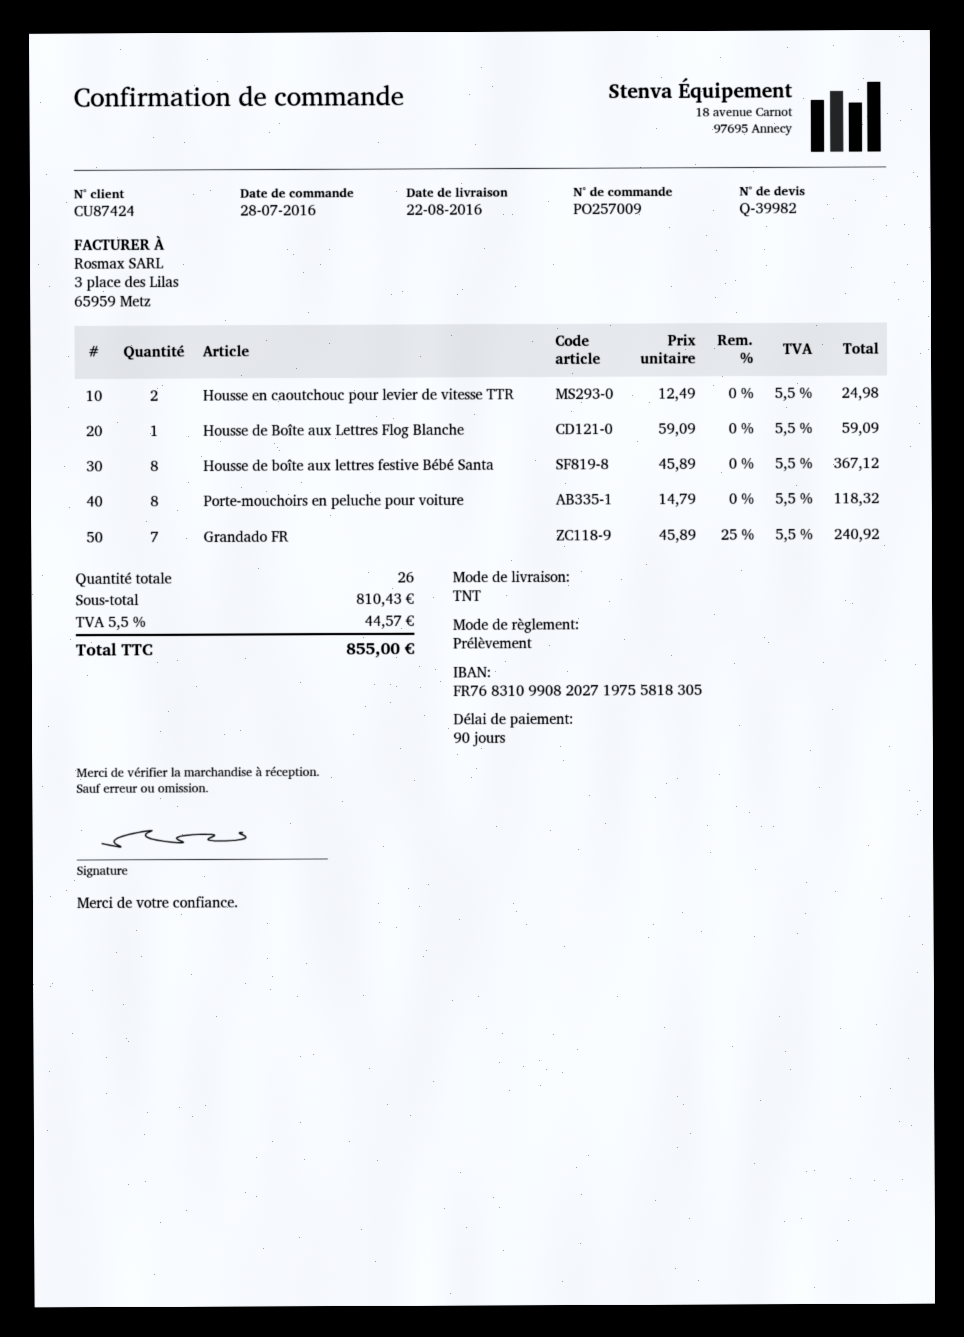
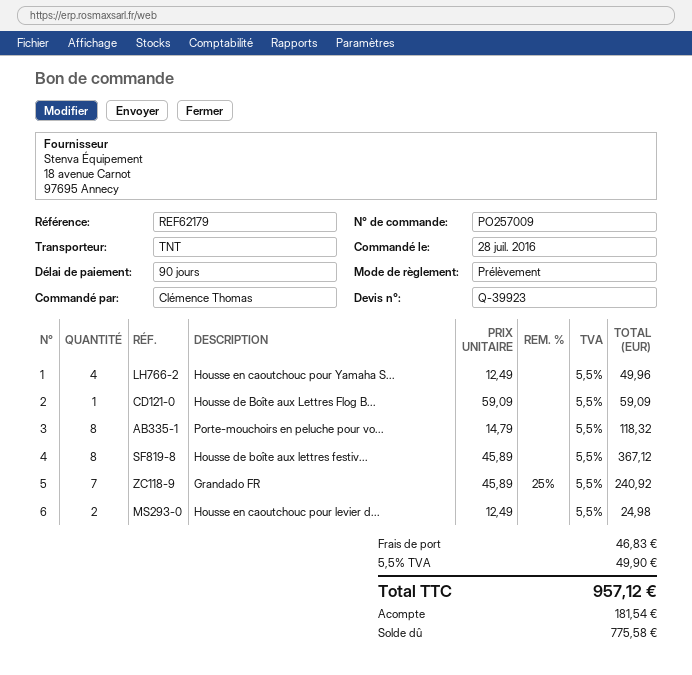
quote number: Q-39982 -> Q-39923
Housse en caoutchouc pour Yamaha S...: none -> 4 x 12.49 = 49.96
shipping: none -> 46.83
tax: 5.5% = 44.57 -> 5.5% = 49.90
total: 855.00 -> 957.12

